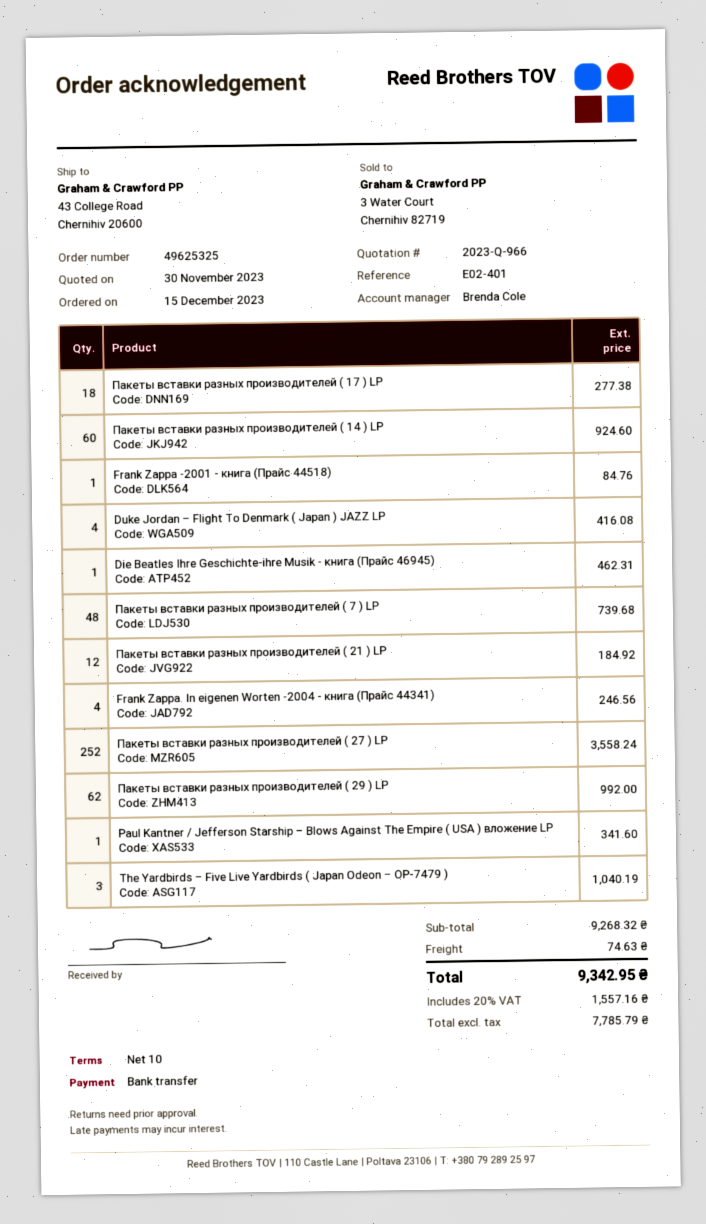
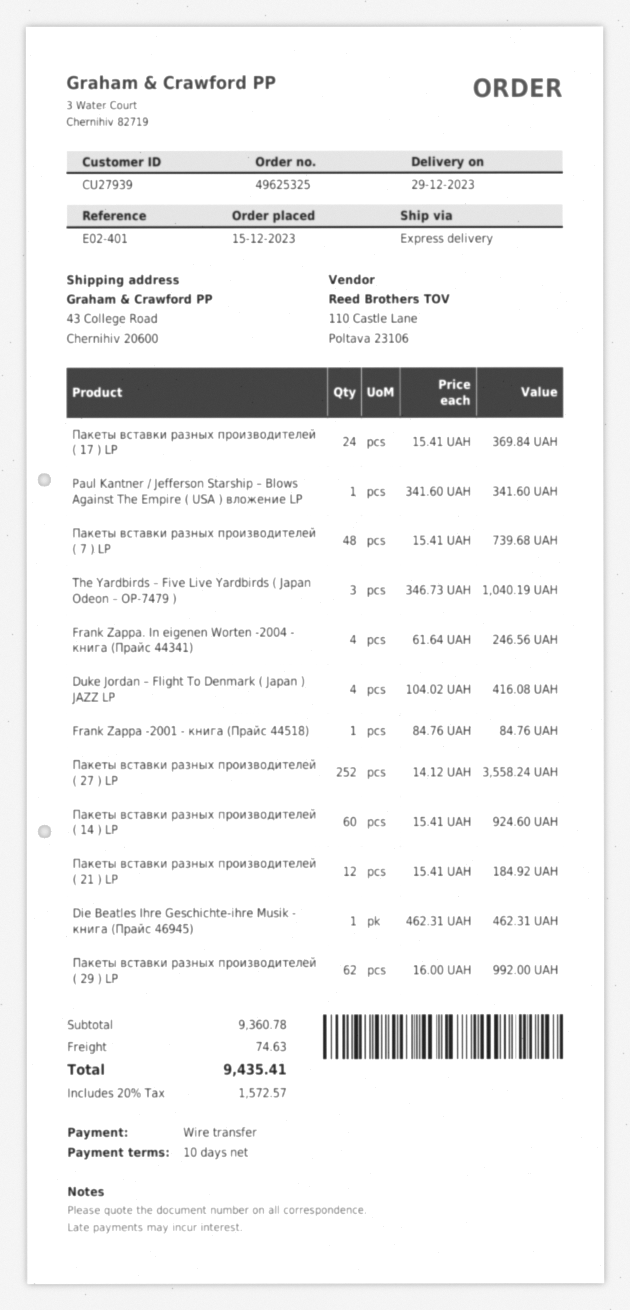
Пакеты вставки разных производителей ( 17 ) LP: 18 for 277.38 -> 24 for 369.84
subtotal: 9268.32 -> 9360.78
tax: 20% = 1557.16 -> 20% = 1572.57
total: 9342.95 -> 9435.41

